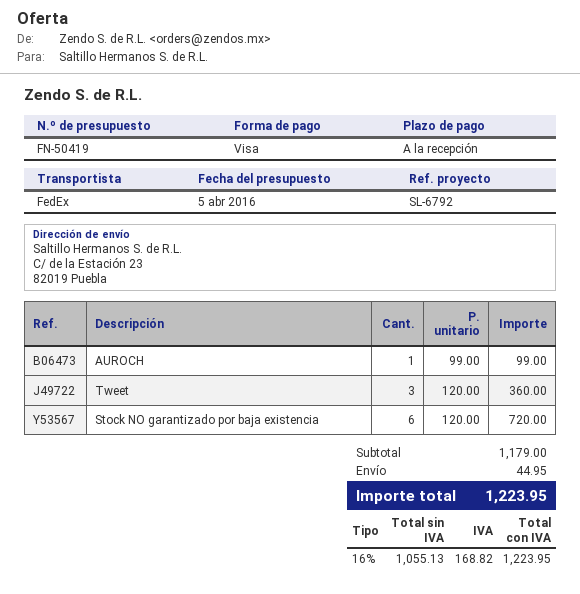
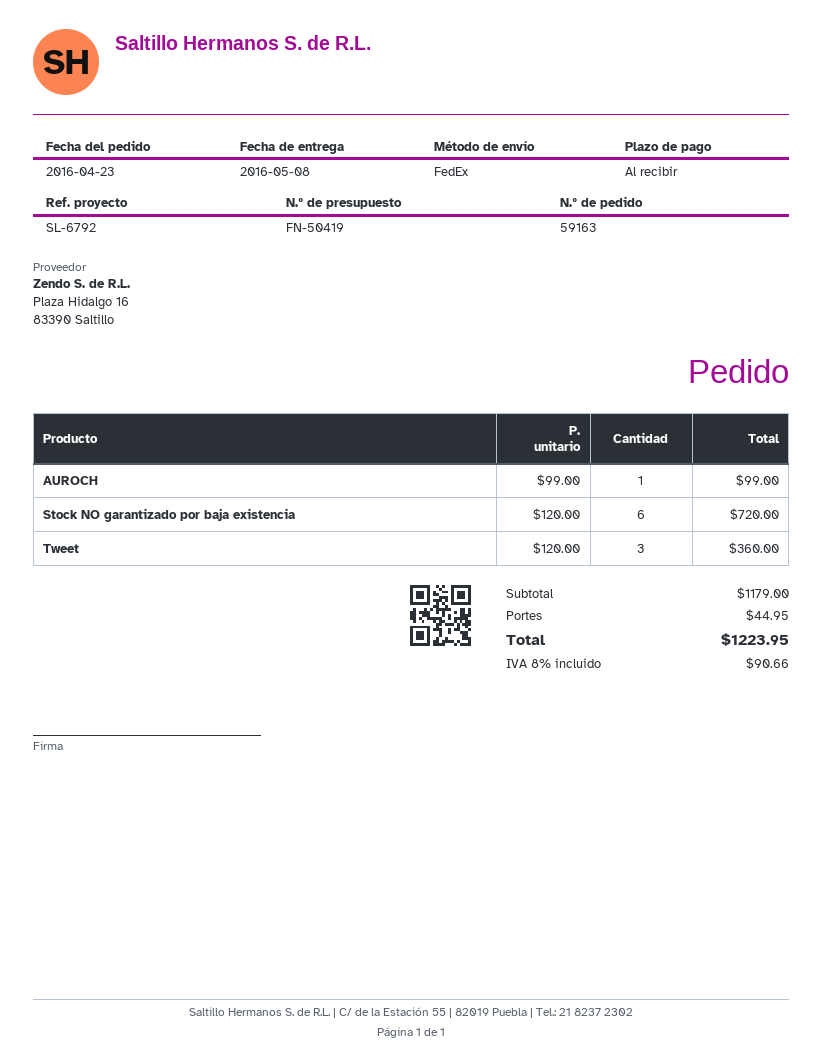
tax: 16% = 168.82 -> 8% = 90.66

